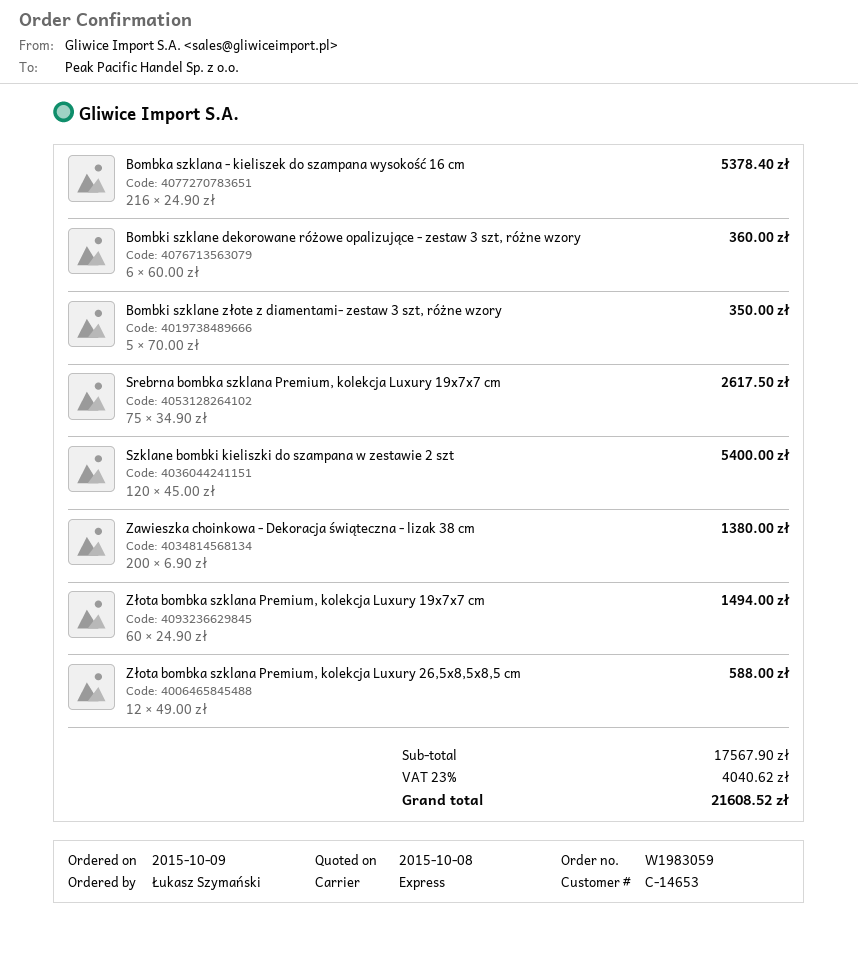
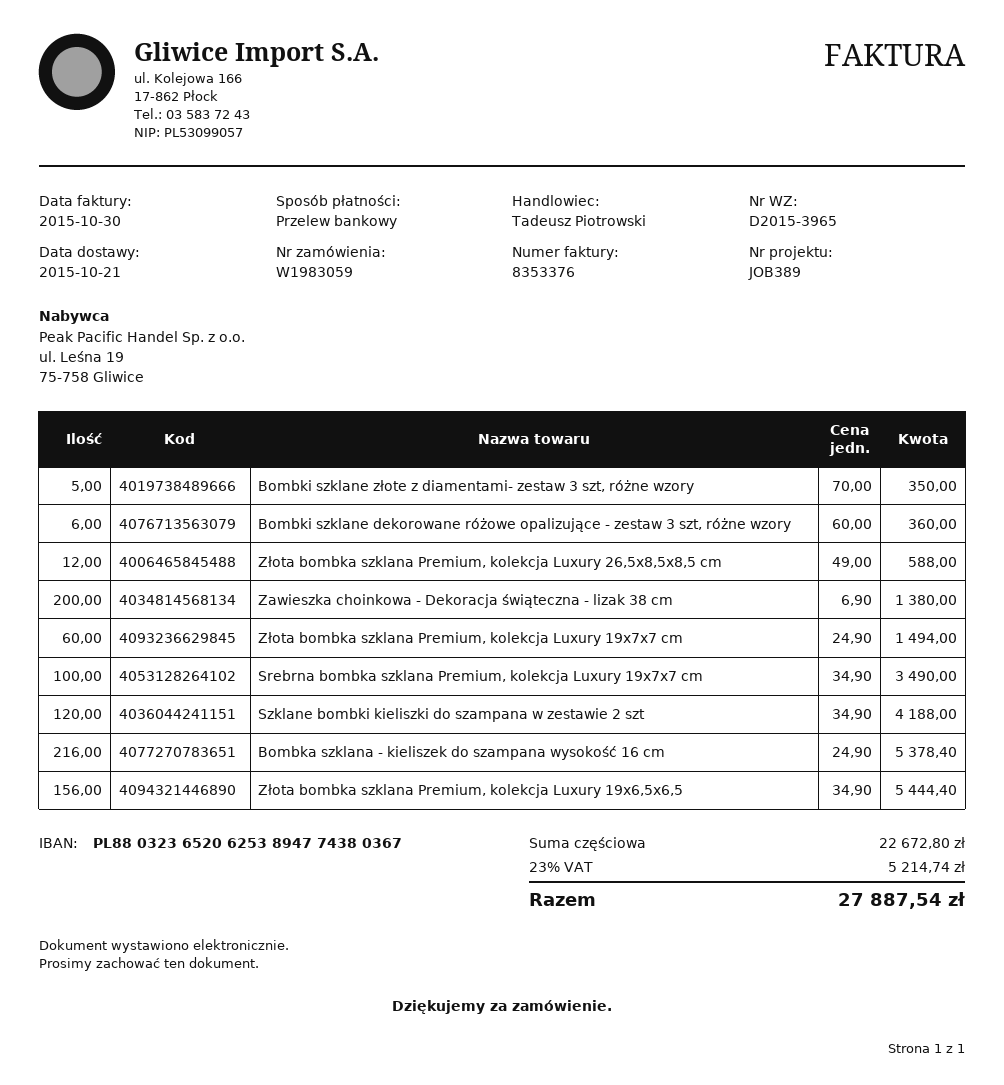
Srebrna bombka szklana Premium, kolekcja Luxury 19x7x7 cm: 75 x 34.90 = 2617.50 -> 100 x 34.90 = 3490.00
Szklane bombki kieliszki do szampana w zestawie 2 szt: 120 x 45.00 = 5400.00 -> 120 x 34.90 = 4188.00
Złota bombka szklana Premium, kolekcja Luxury 19x6,5x6,5: none -> 156 x 34.90 = 5444.40
subtotal: 17567.90 -> 22672.80
tax: 23% = 4040.62 -> 23% = 5214.74
total: 21608.52 -> 27887.54

